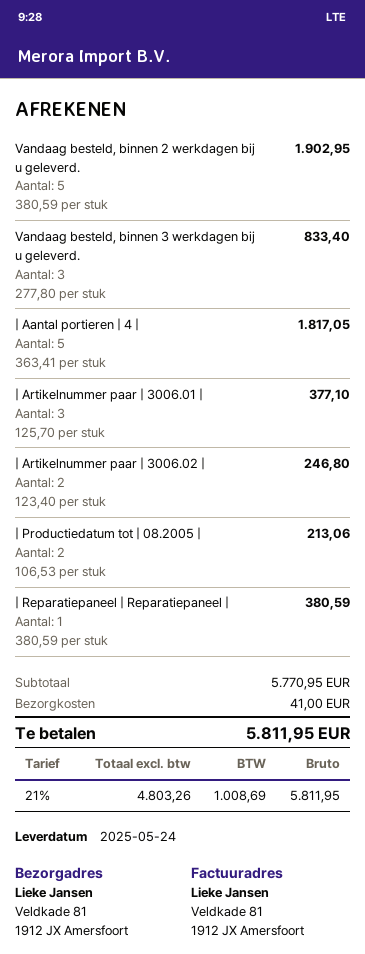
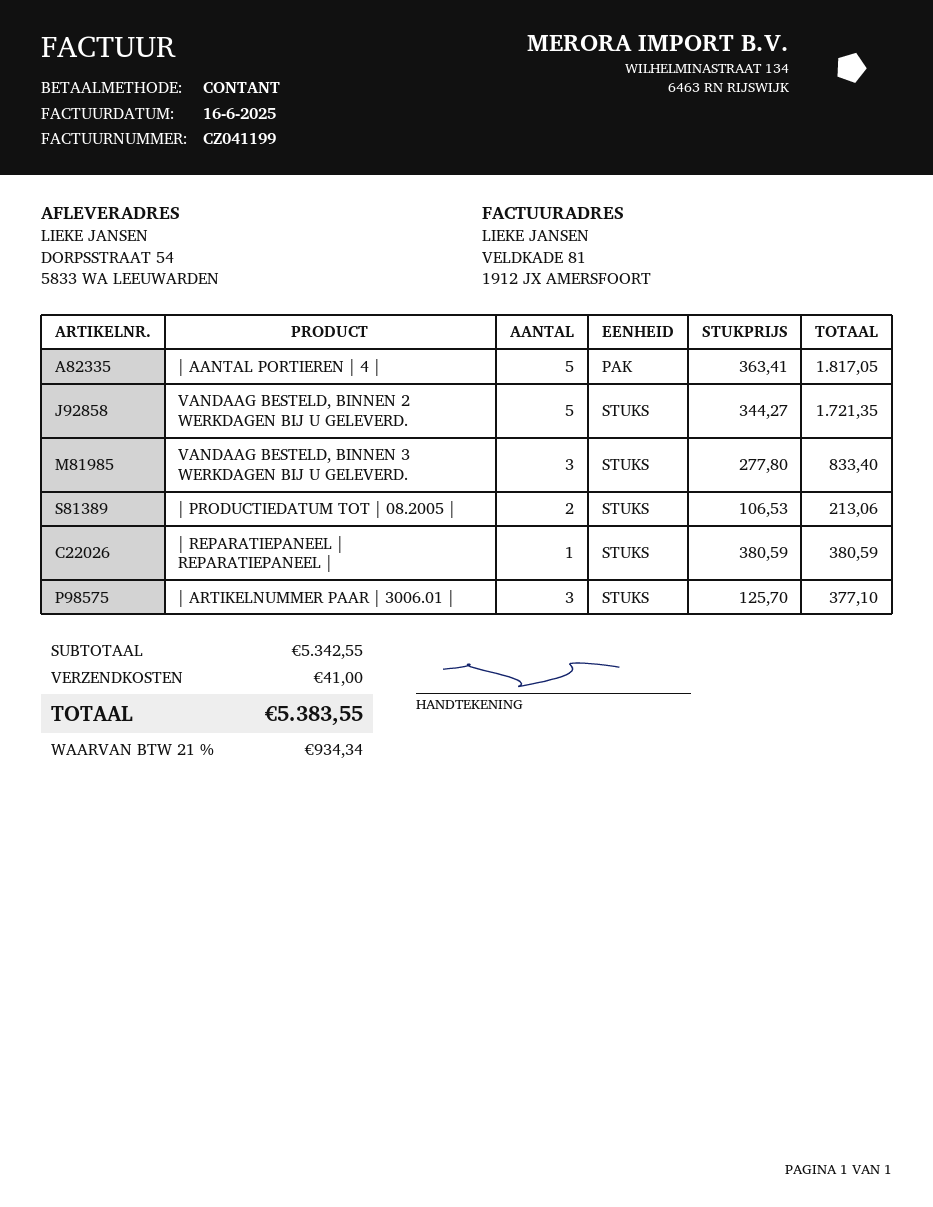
ship to: Veldkade 81, 1912 JX Amersfoort -> DORPSSTRAAT 54, 5833 WA LEEUWARDEN
Vandaag besteld, binnen 2 werkdagen bij u geleverd.: 5 x 380.59 = 1902.95 -> 5 x 344.27 = 1721.35
| Artikelnummer paar | 3006.02 |: 2 x 123.40 = 246.80 -> none
subtotal: 5770.95 -> 5342.55
tax: 21% = 1008.69 -> 21% = 934.34
total: 5811.95 -> 5383.55

